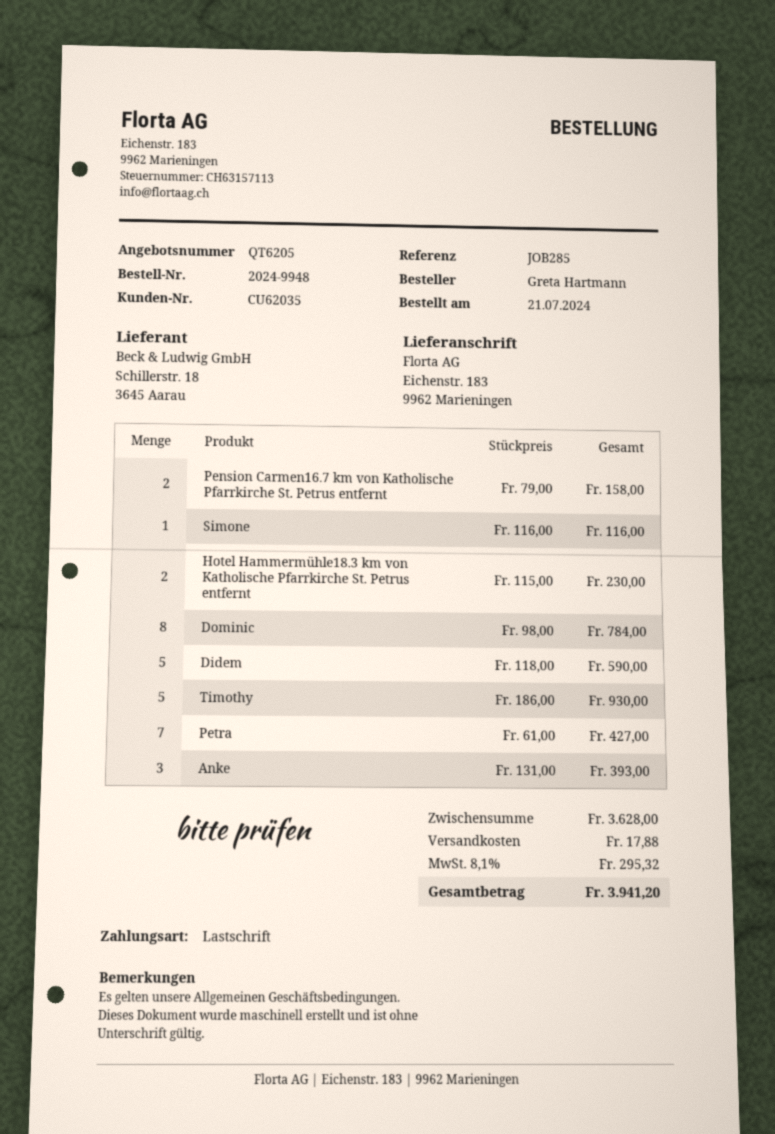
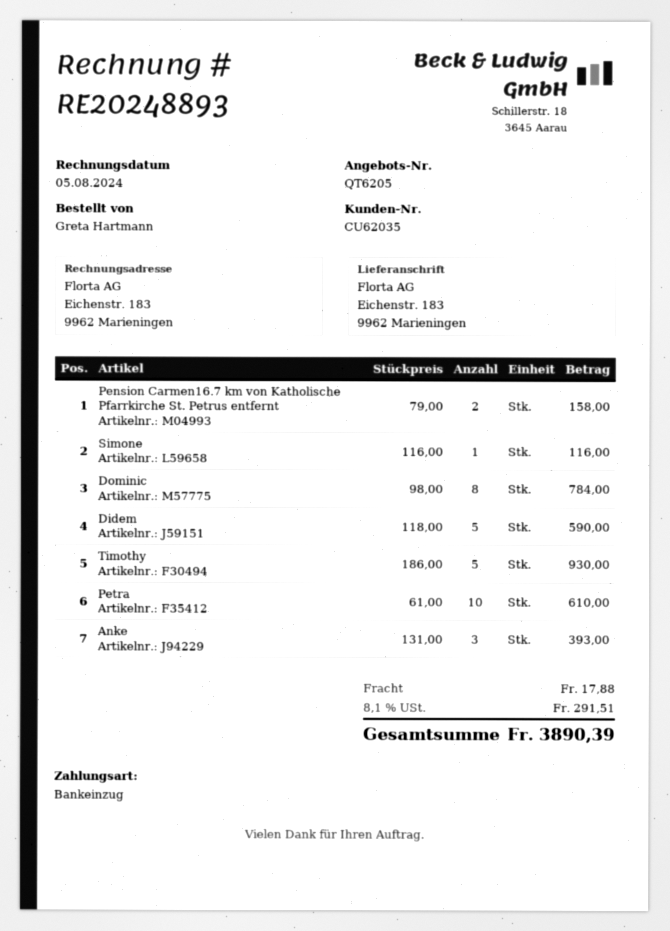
Hotel Hammermühle18.3 km von Katholische Pfarrkirche St. Petrus entfernt: 2 x 115.00 = 230.00 -> none
Petra: 7 x 61.00 = 427.00 -> 10 x 61.00 = 610.00
tax: 8.1% = 295.32 -> 8.1% = 291.51
total: 3941.20 -> 3890.39

